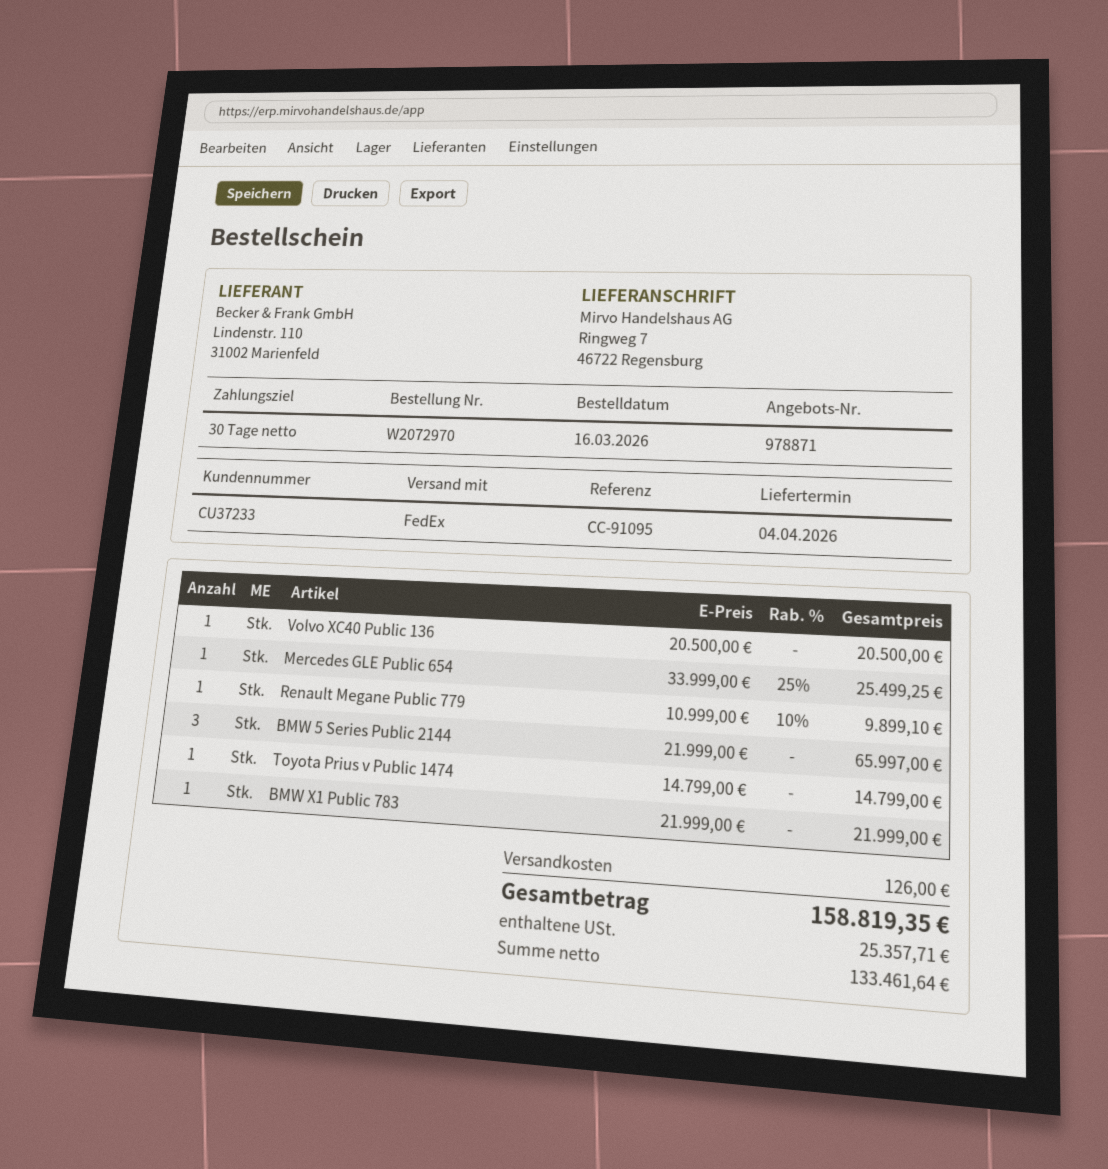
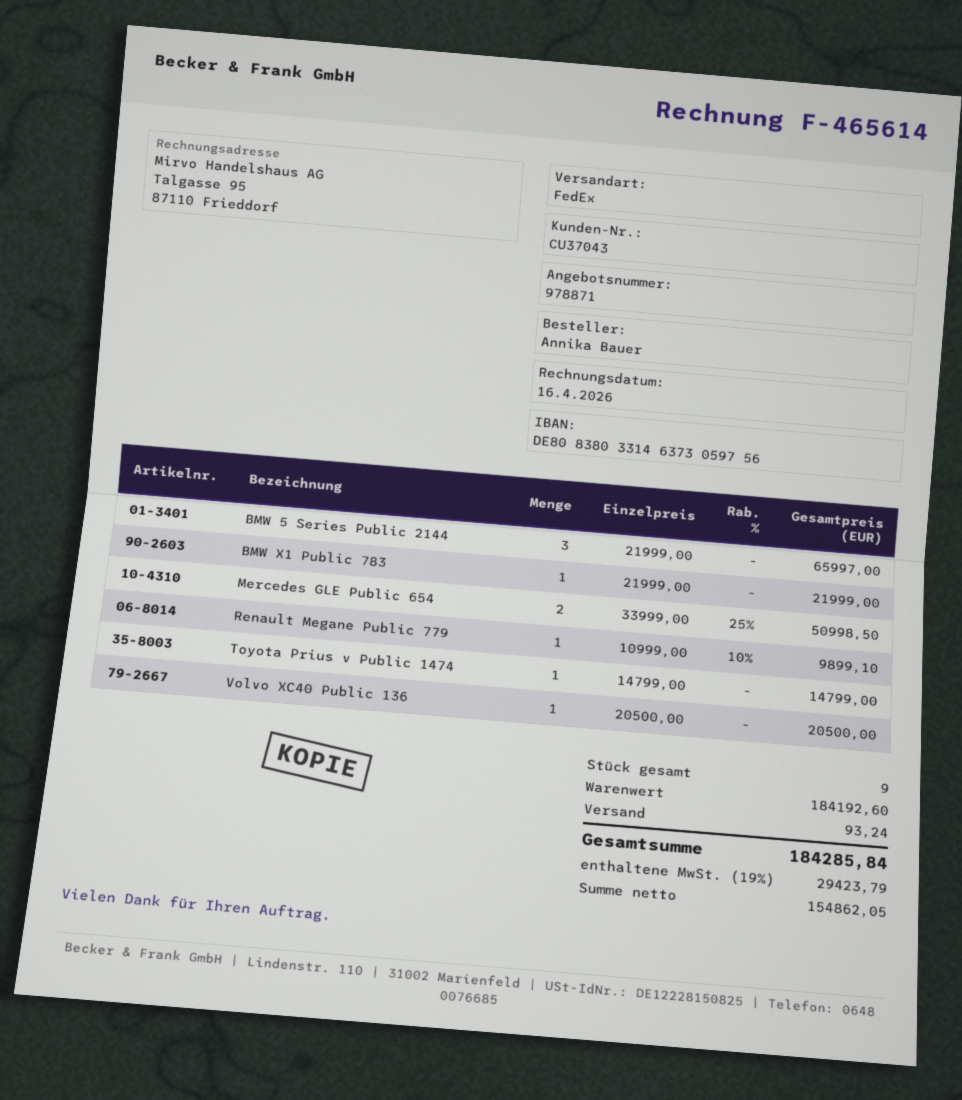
customer number: CU37233 -> CU37043
Mercedes GLE Public 654: 1 x 33999.00 - 25% = 25499.25 -> 2 x 33999.00 - 25% = 50998.50
shipping: 126.00 -> 93.24
net: 133461.64 -> 154862.05
tax: 25357.71 -> 29423.79
total: 158819.35 -> 184285.84

